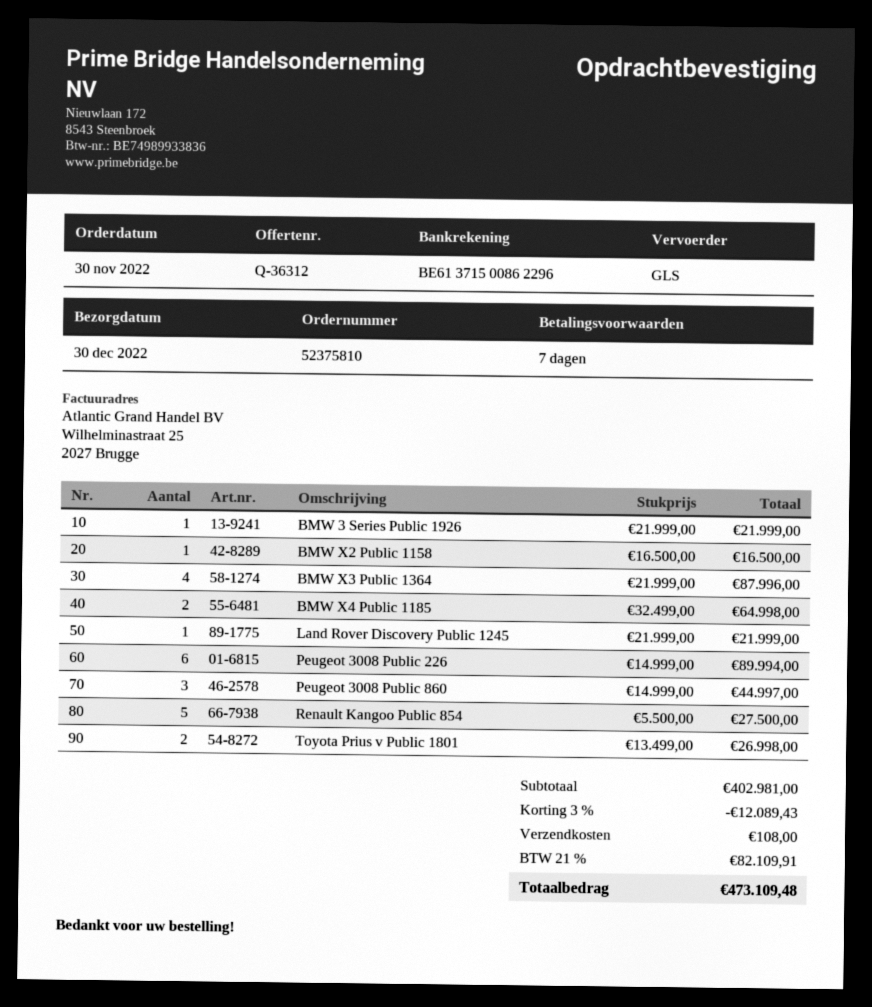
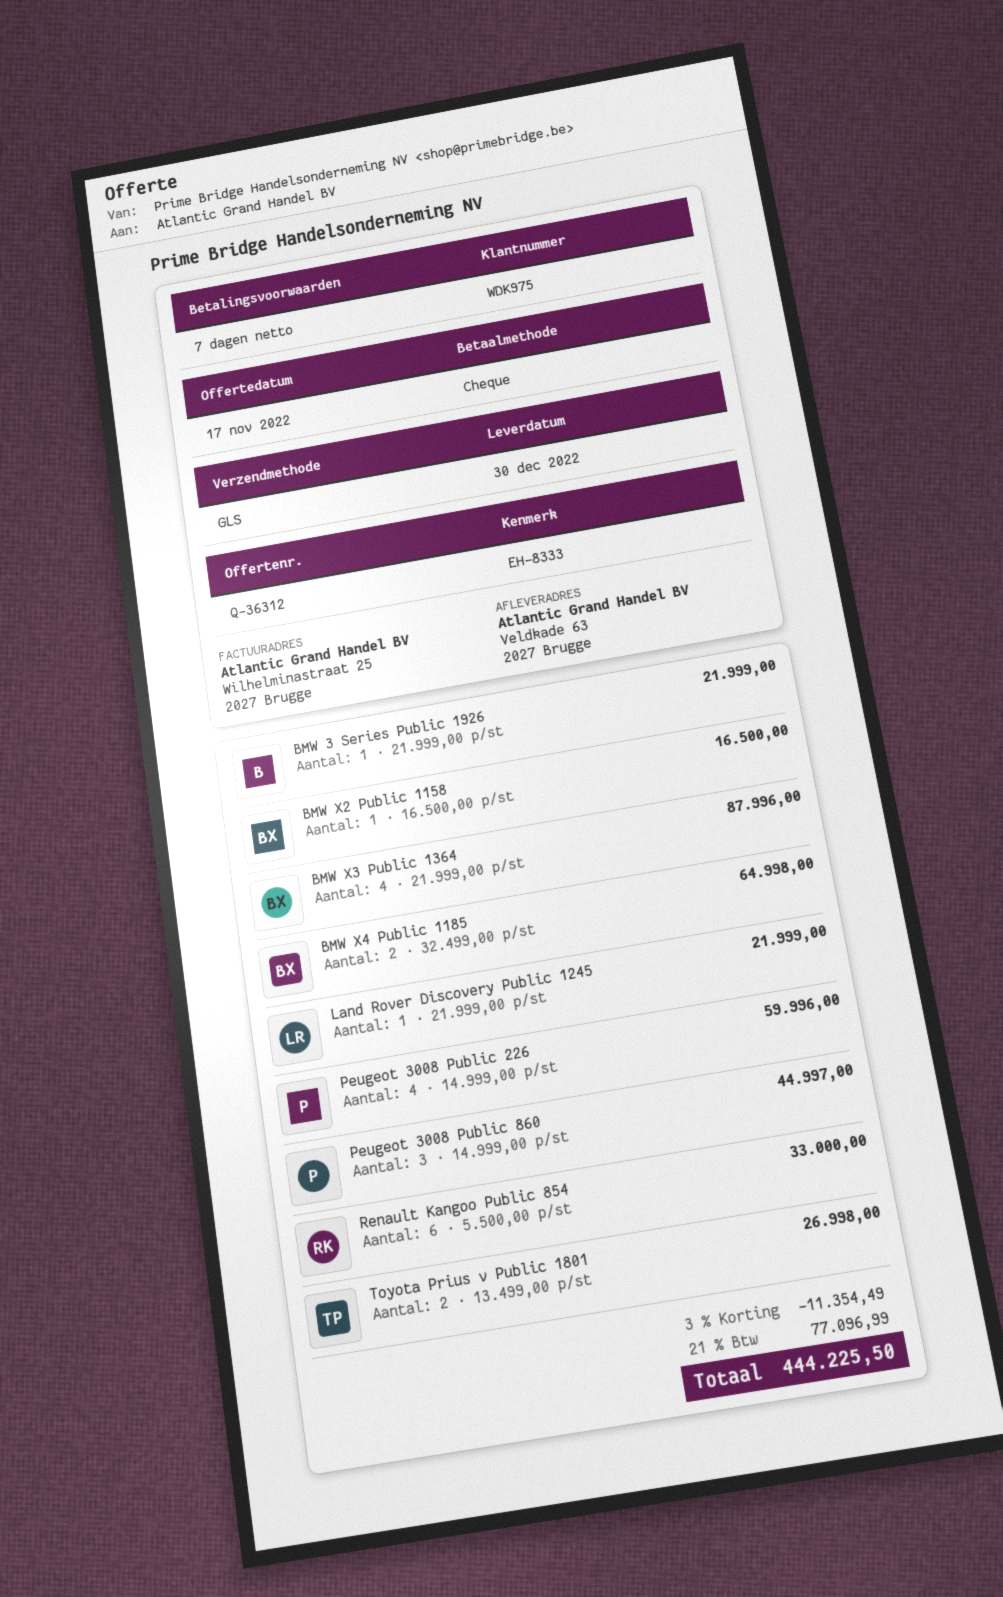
Peugeot 3008 Public 226: 6 x 14999.00 = 89994.00 -> 4 x 14999.00 = 59996.00
Renault Kangoo Public 854: 5 x 5500.00 = 27500.00 -> 6 x 5500.00 = 33000.00
discount: 3% = 12089.43 -> 3% = 11354.49
shipping: 108.00 -> none
tax: 21% = 82109.91 -> 21% = 77096.99
total: 473109.48 -> 444225.50

